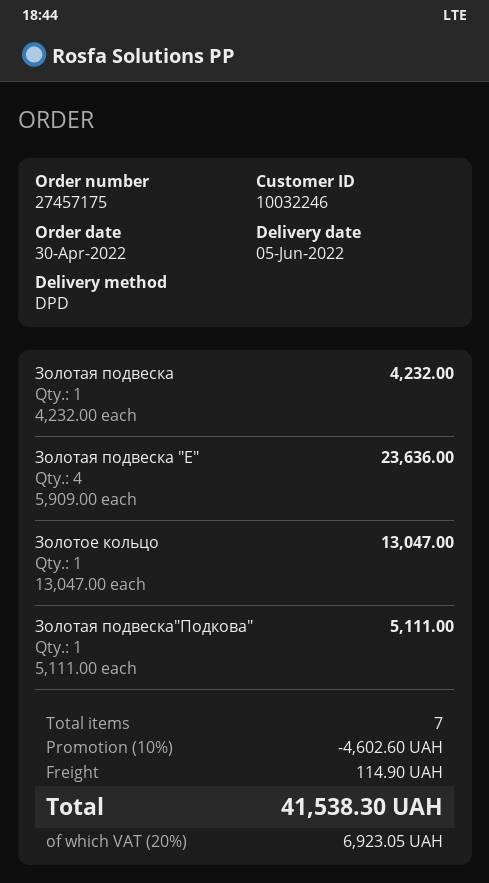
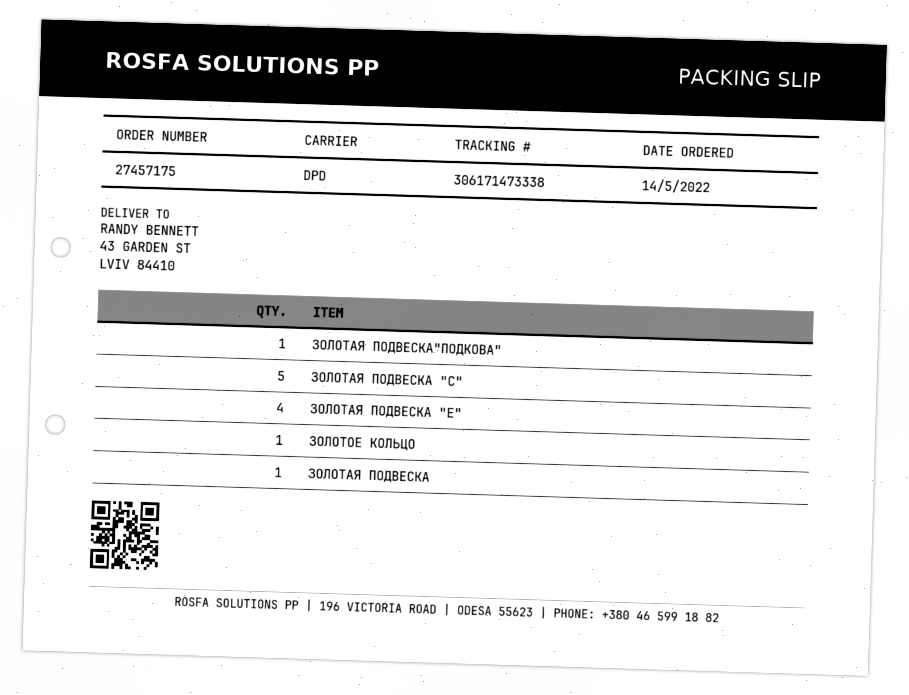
order date: 2022-04-30 -> 2022-05-14
ЗОЛОТАЯ ПОДВЕСКА "С": none -> 5

